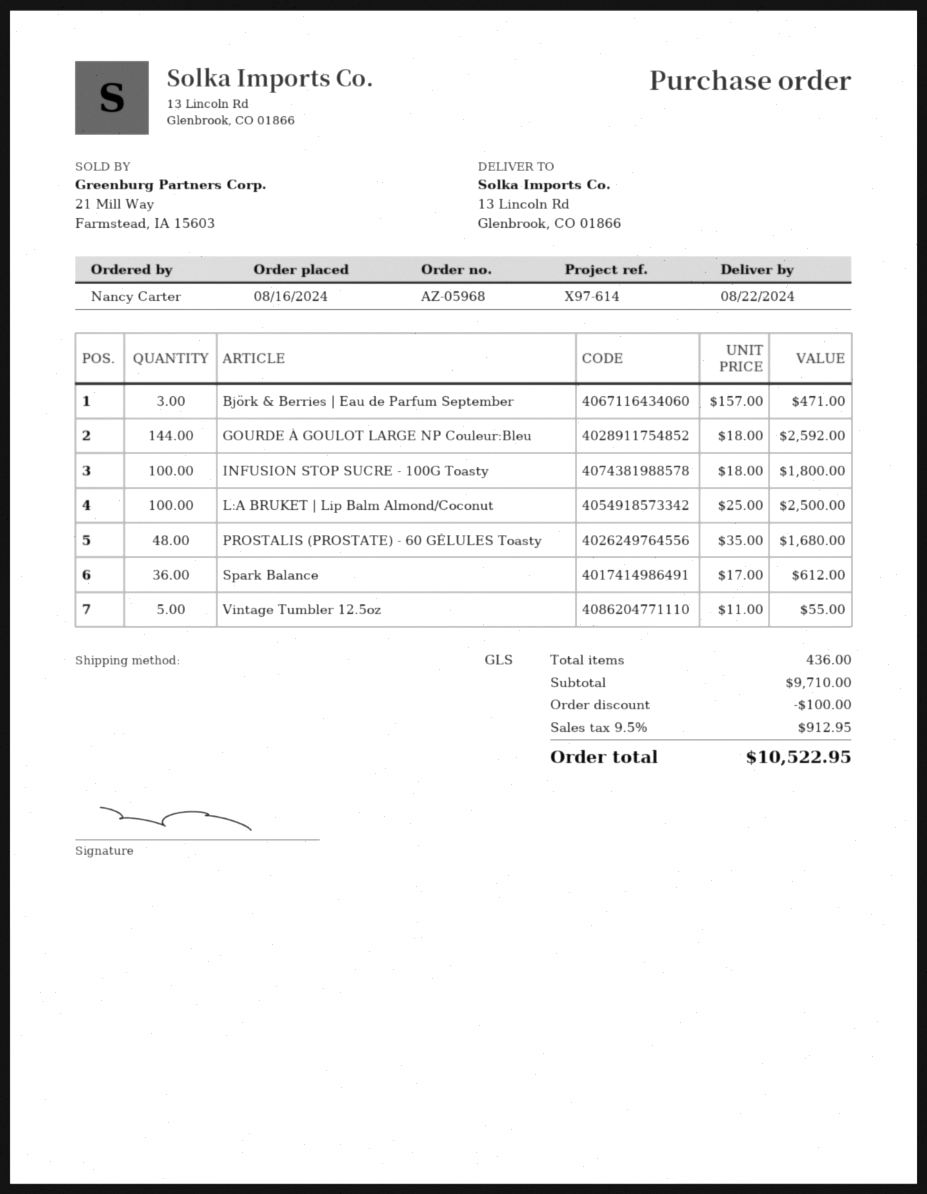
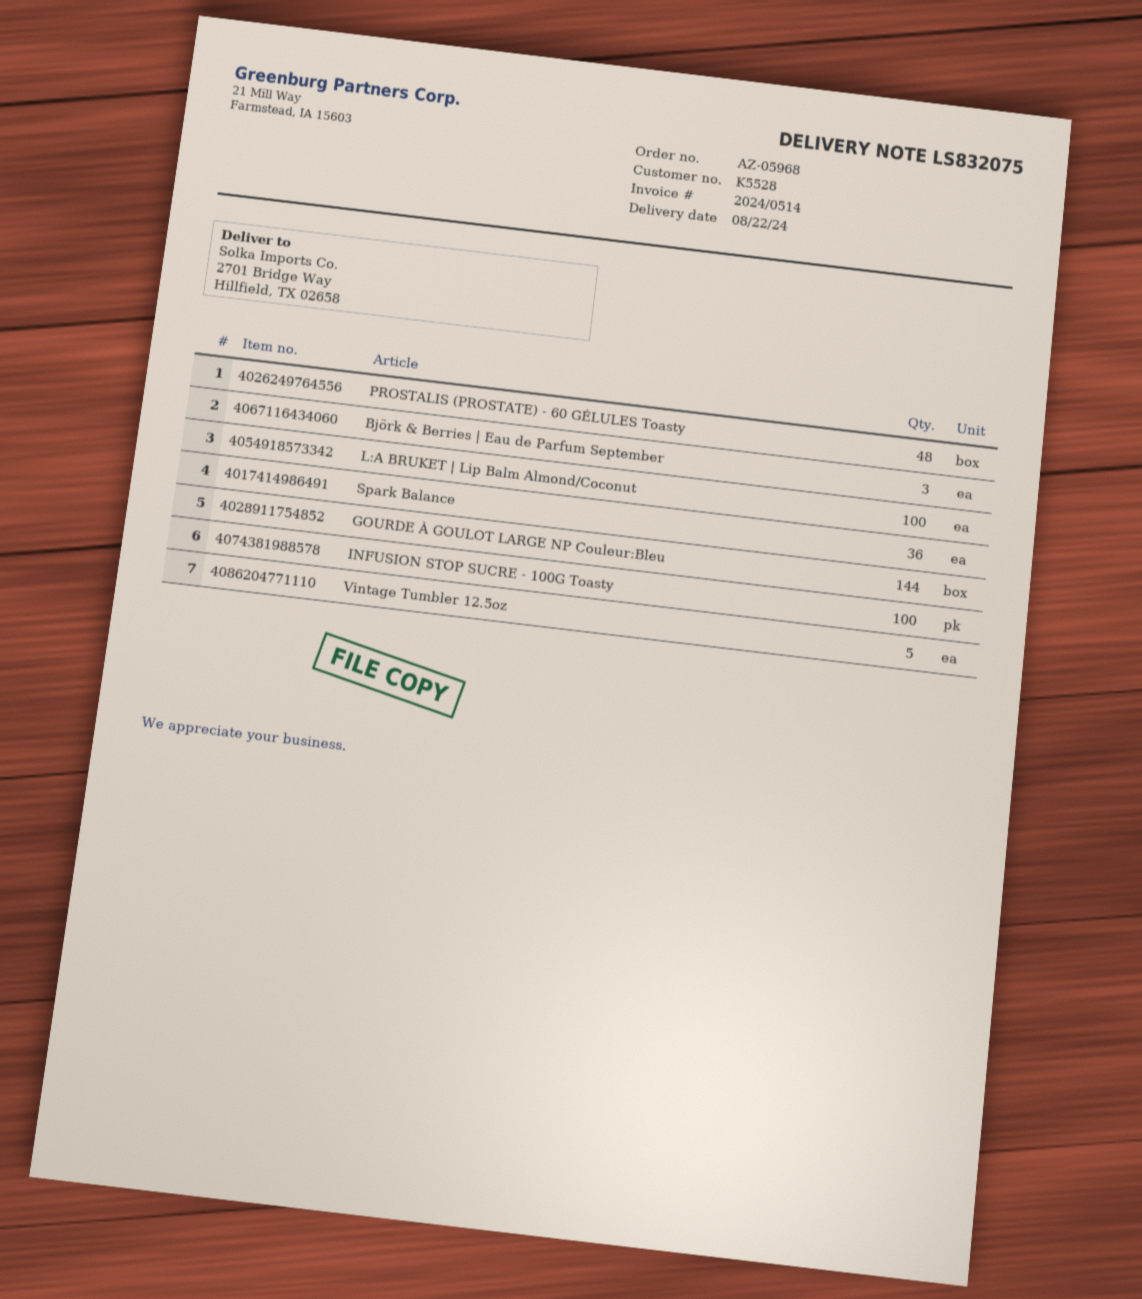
ship to: 13 Lincoln Rd, Glenbrook, CO 01866 -> 2701 Bridge Way, Hillfield, TX 02658

